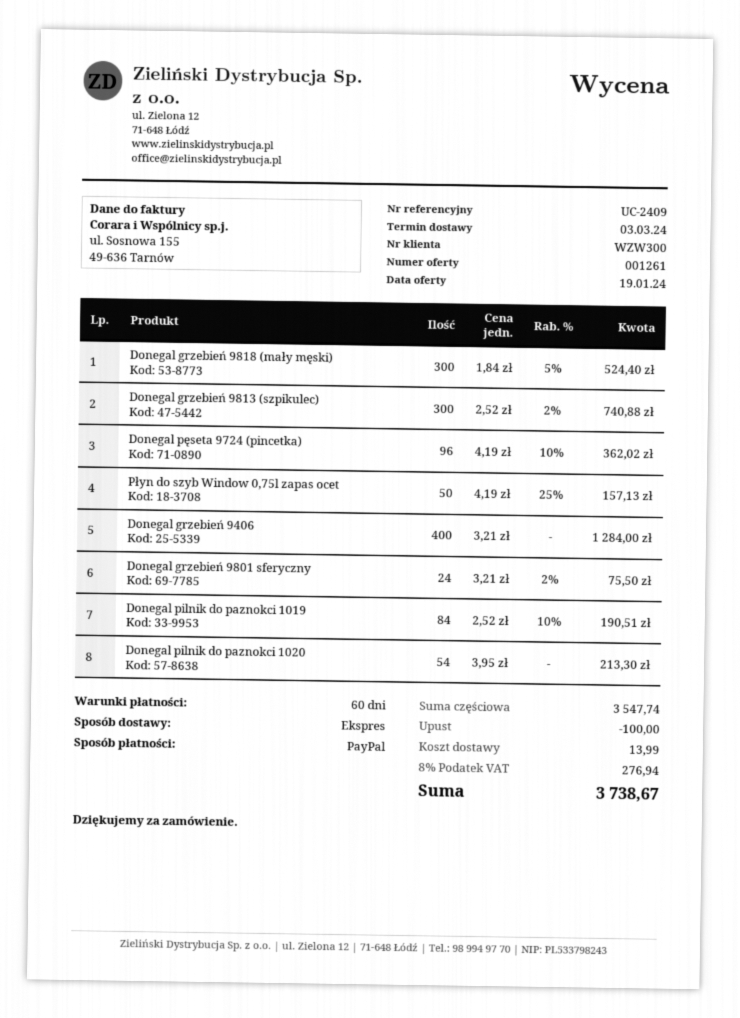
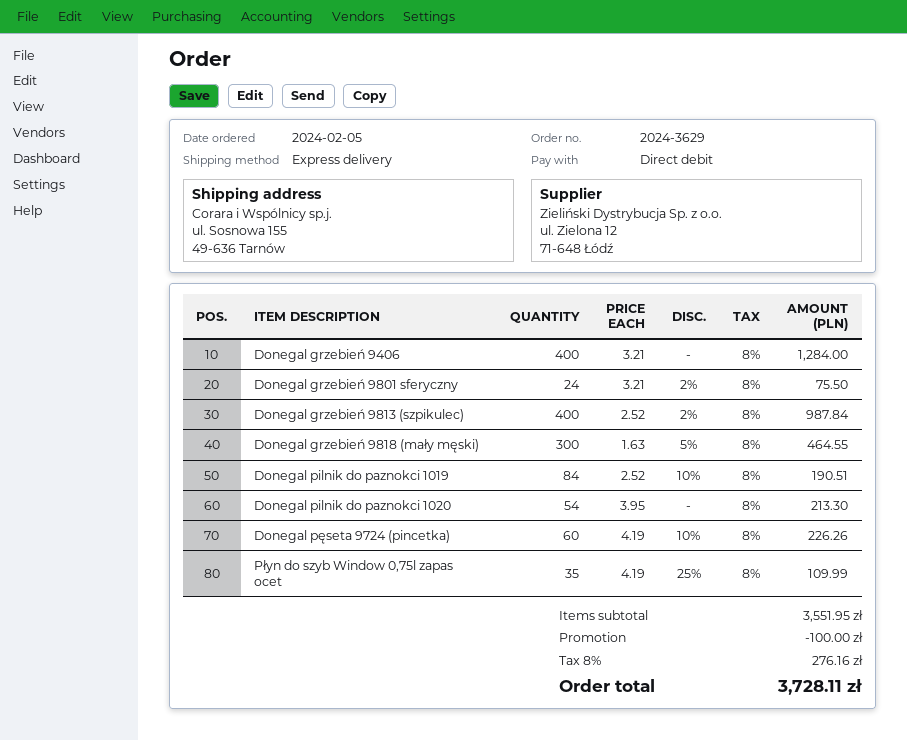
payment method: PayPal -> direct debit
Donegal grzebień 9818 (mały męski): 300 x 1.84 - 5% = 524.40 -> 300 x 1.63 - 5% = 464.55
Donegal grzebień 9813 (szpikulec): 300 x 2.52 - 2% = 740.88 -> 400 x 2.52 - 2% = 987.84
Donegal pęseta 9724 (pincetka): 96 x 4.19 - 10% = 362.02 -> 60 x 4.19 - 10% = 226.26
Płyn do szyb Window 0,75l zapas ocet: 50 x 4.19 - 25% = 157.13 -> 35 x 4.19 - 25% = 109.99
subtotal: 3547.74 -> 3551.95
shipping: 13.99 -> none
tax: 8% = 276.94 -> 8% = 276.16
total: 3738.67 -> 3728.11

